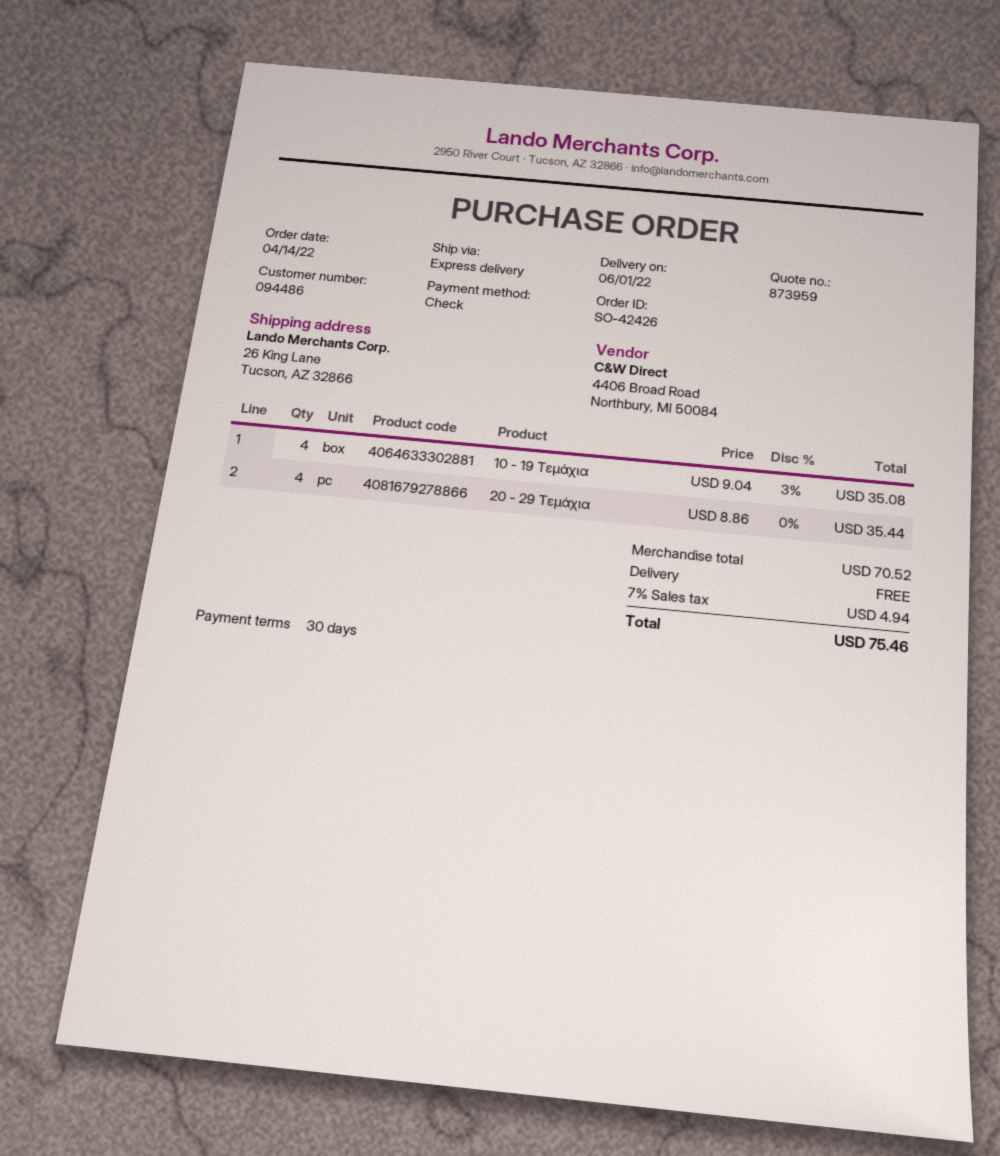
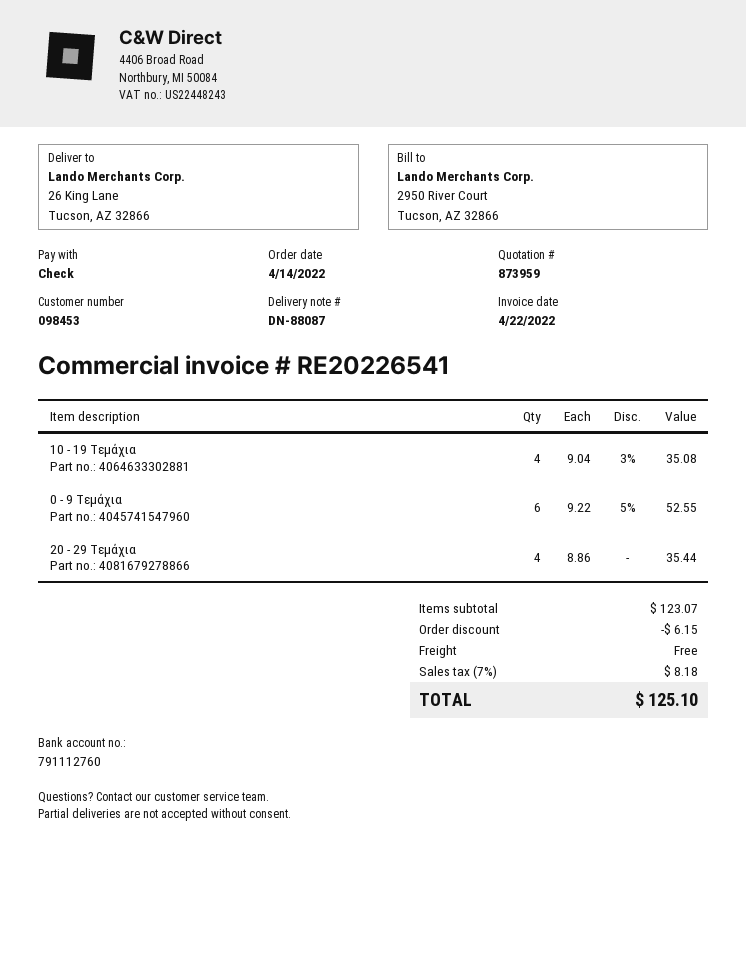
customer number: 094486 -> 098453
0 - 9 Τεμάχια: none -> 6 x 9.22 - 5% = 52.55
subtotal: 70.52 -> 123.07
discount: none -> 6.15
tax: 7% = 4.94 -> 7% = 8.18
total: 75.46 -> 125.10

